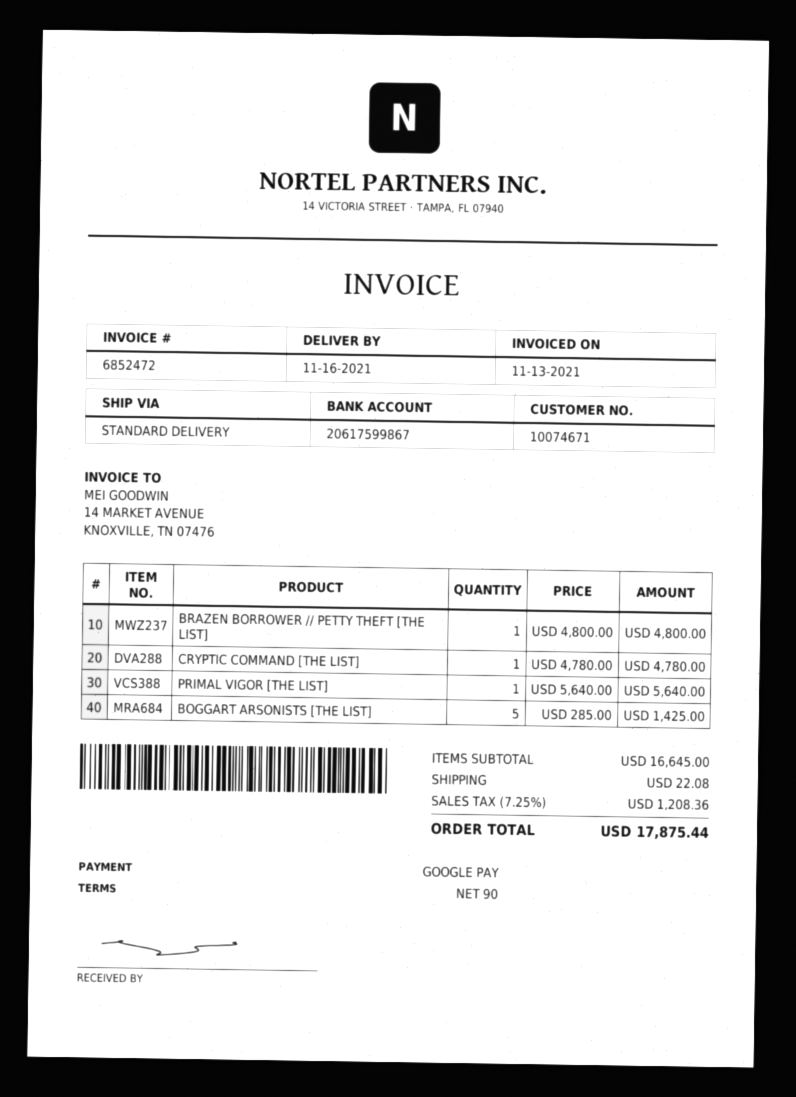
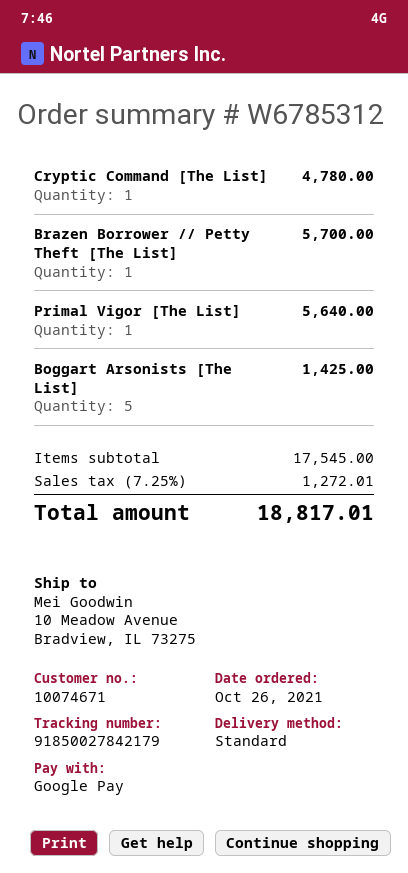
BRAZEN BORROWER // PETTY THEFT [THE LIST]: 1 for 4800.00 -> 1 for 5700.00
subtotal: 16645.00 -> 17545.00
shipping: 22.08 -> none
tax: 7.25% = 1208.36 -> 7.25% = 1272.01
total: 17875.44 -> 18817.01

